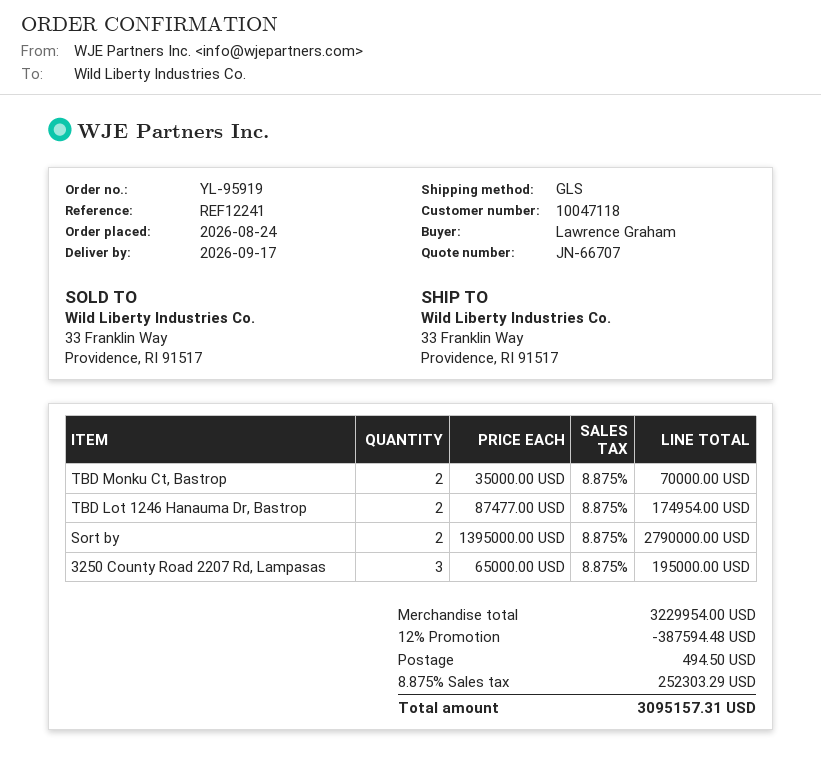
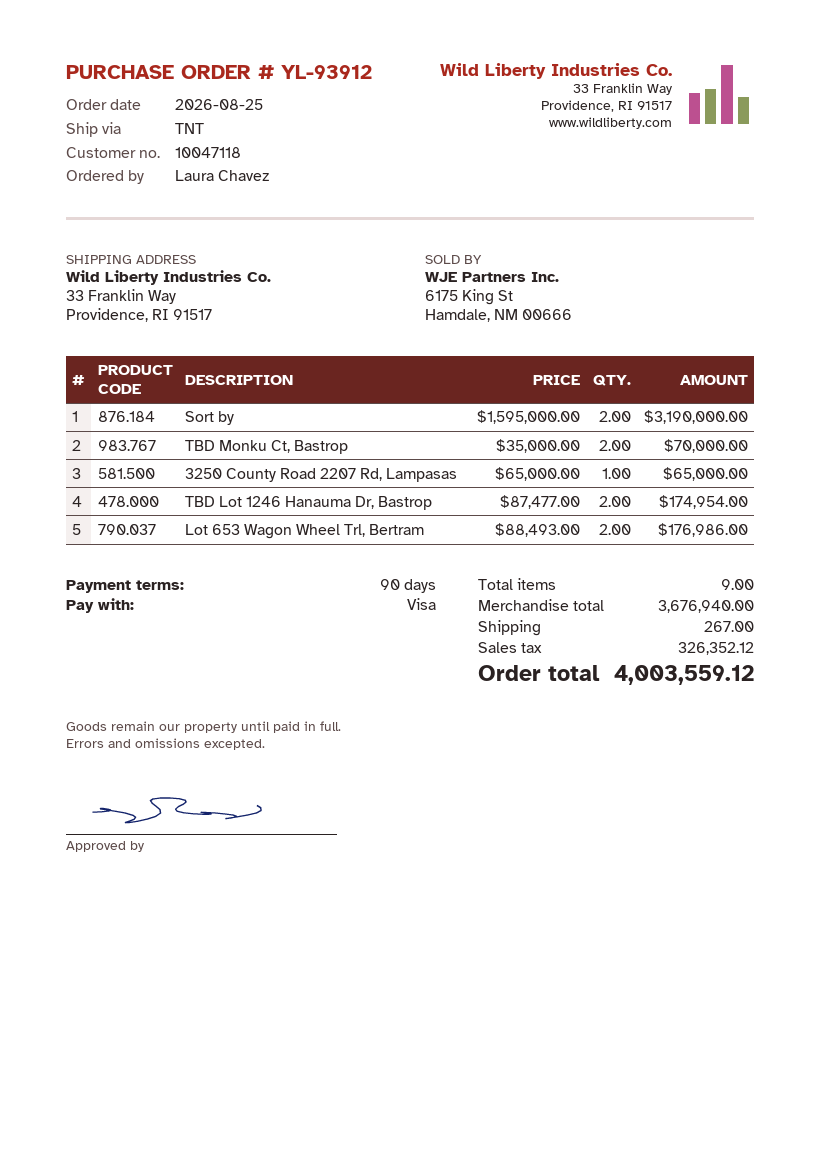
order number: YL-95919 -> YL-93912
order date: 2026-08-24 -> 2026-08-25
ordered by: Lawrence Graham -> Laura Chavez
shipping method: GLS -> TNT
Sort by: 2 x 1395000.00 = 2790000.00 -> 2 x 1595000.00 = 3190000.00
3250 County Road 2207 Rd, Lampasas: 3 x 65000.00 = 195000.00 -> 1 x 65000.00 = 65000.00
Lot 653 Wagon Wheel Trl, Bertram: none -> 2 x 88493.00 = 176986.00
subtotal: 3229954.00 -> 3676940.00
discount: 12% = 387594.48 -> none
shipping: 494.50 -> 267.00
tax: 252303.29 -> 326352.12
total: 3095157.31 -> 4003559.12

